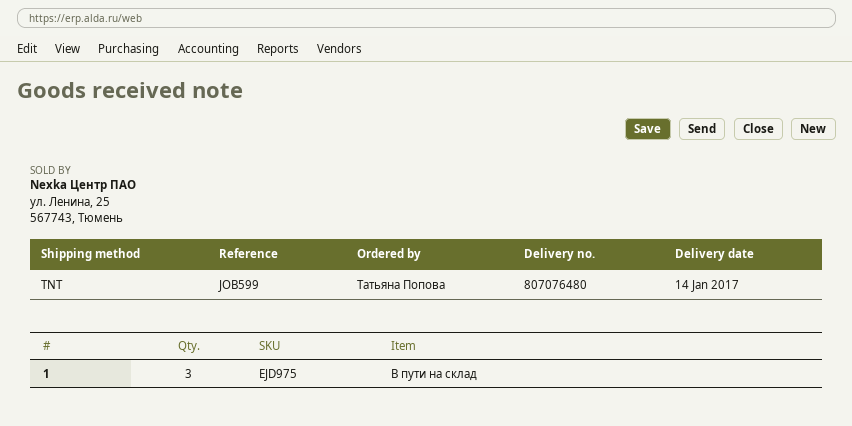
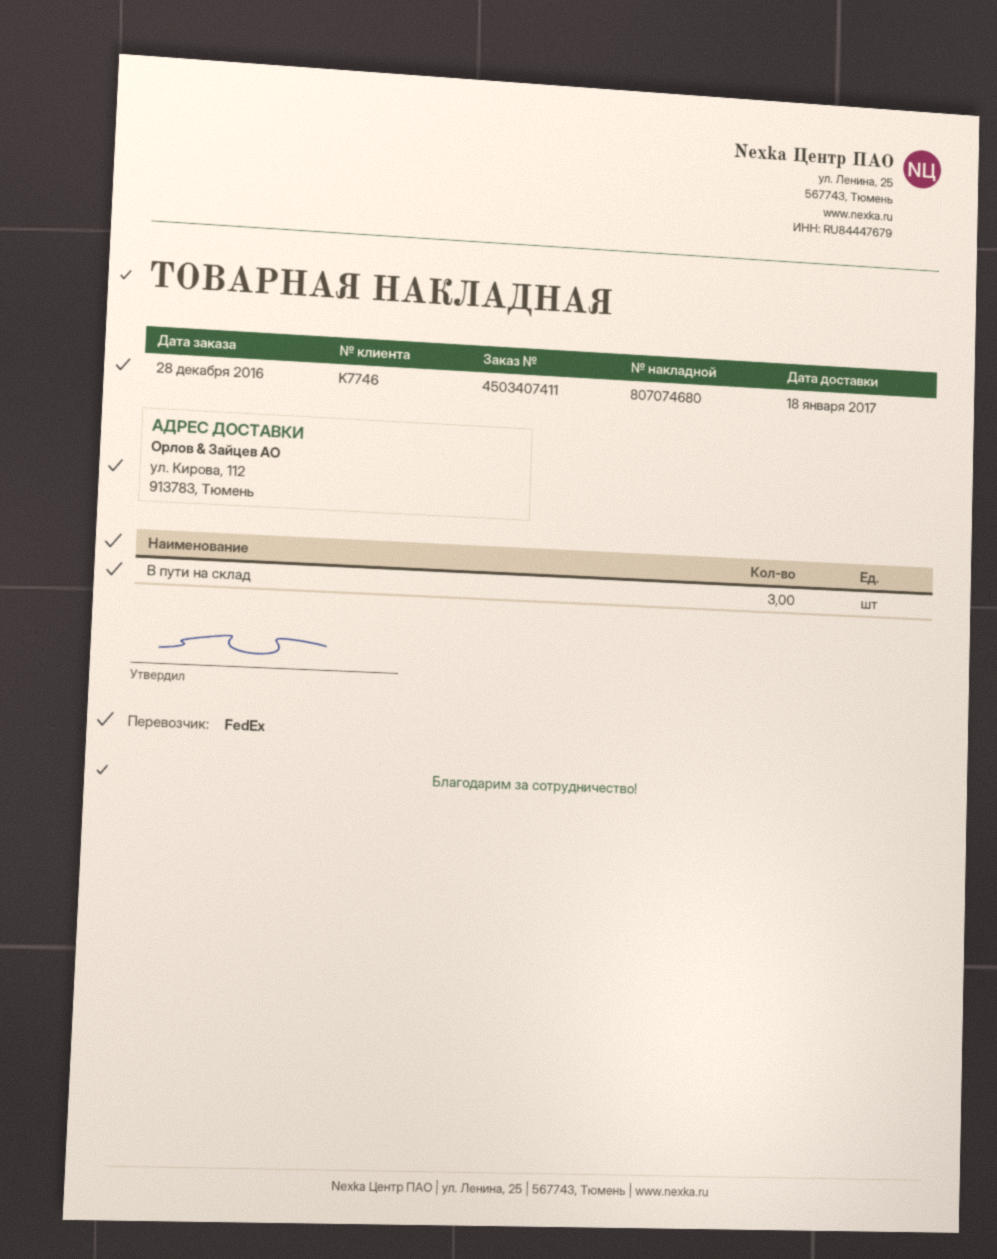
delivery note number: 807076480 -> 807074680
delivery date: 2017-01-14 -> 2017-01-18
shipping method: TNT -> FedEx

